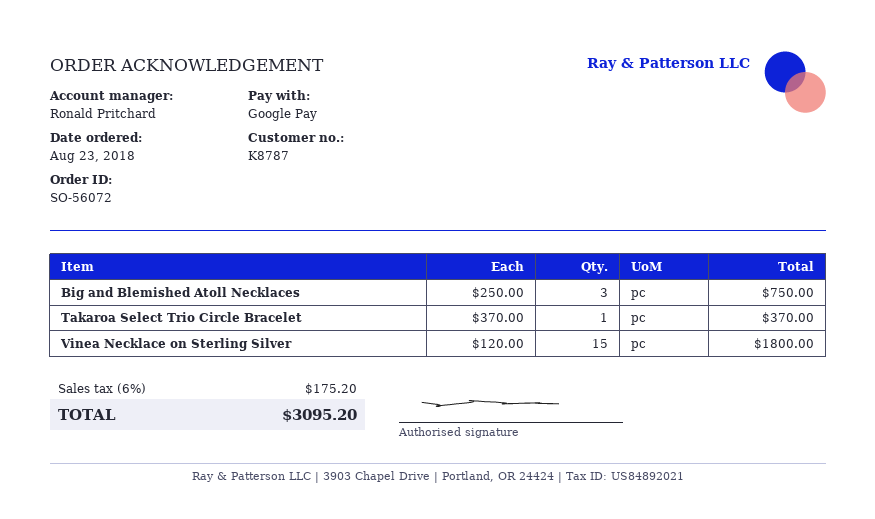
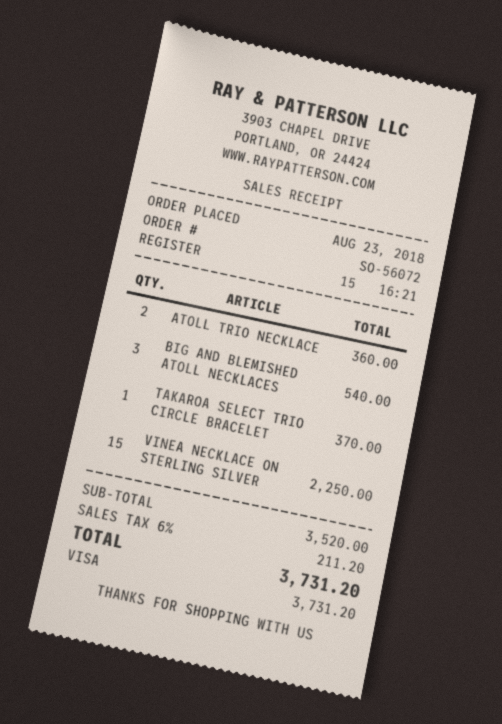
payment method: Google Pay -> Visa
Big and Blemished Atoll Necklaces: 3 for 750.00 -> 3 for 540.00
Vinea Necklace on Sterling Silver: 15 for 1800.00 -> 15 for 2250.00
ATOLL TRIO NECKLACE: none -> 2 for 360.00
tax: 6% = 175.20 -> 6% = 211.20
total: 3095.20 -> 3731.20

